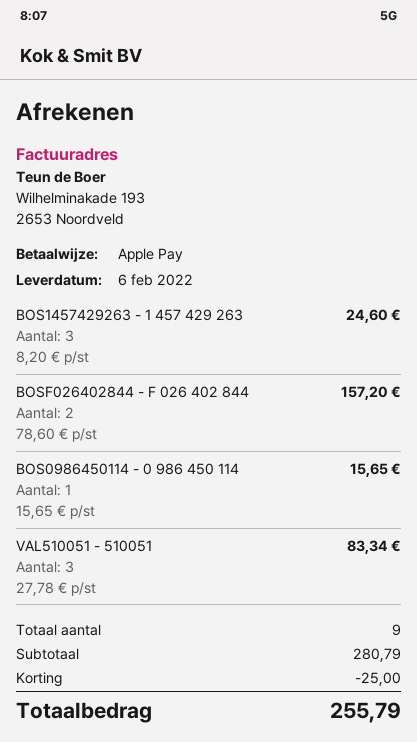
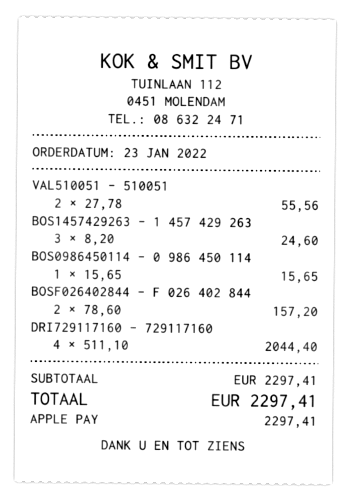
VAL510051 - 510051: 3 x 27.78 = 83.34 -> 2 x 27.78 = 55.56
DRI729117160 - 729117160: none -> 4 x 511.10 = 2044.40
subtotal: 280.79 -> 2297.41
discount: 25.00 -> none
total: 255.79 -> 2297.41

